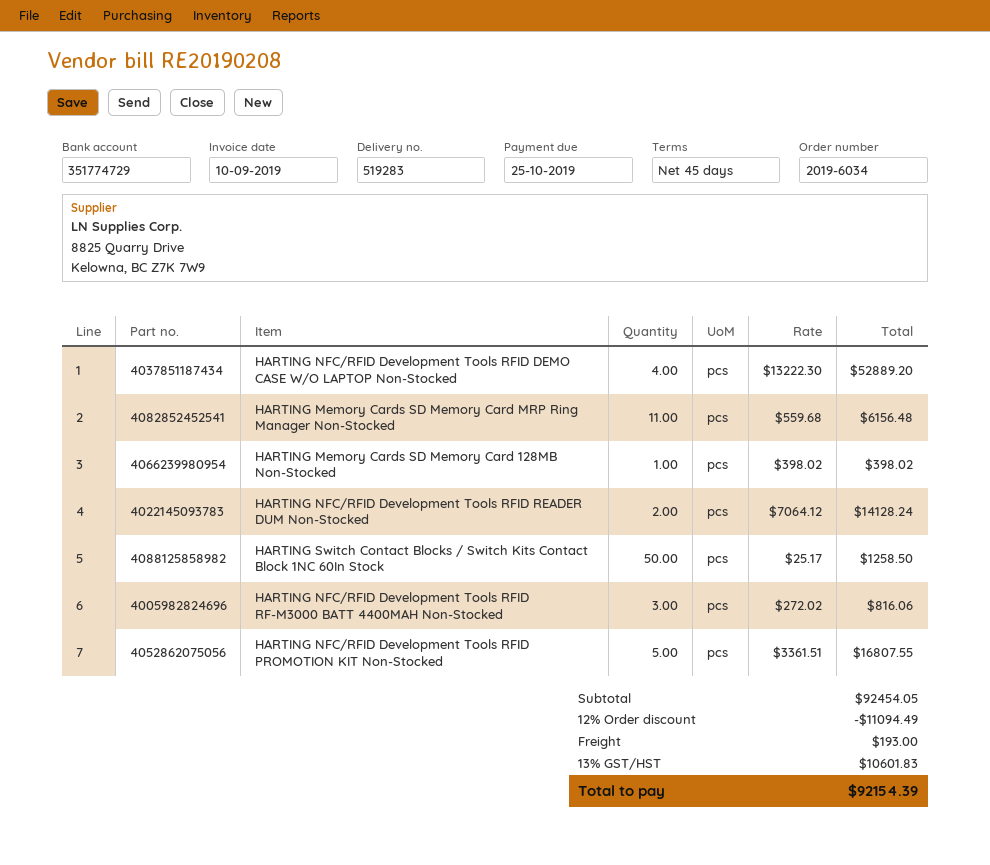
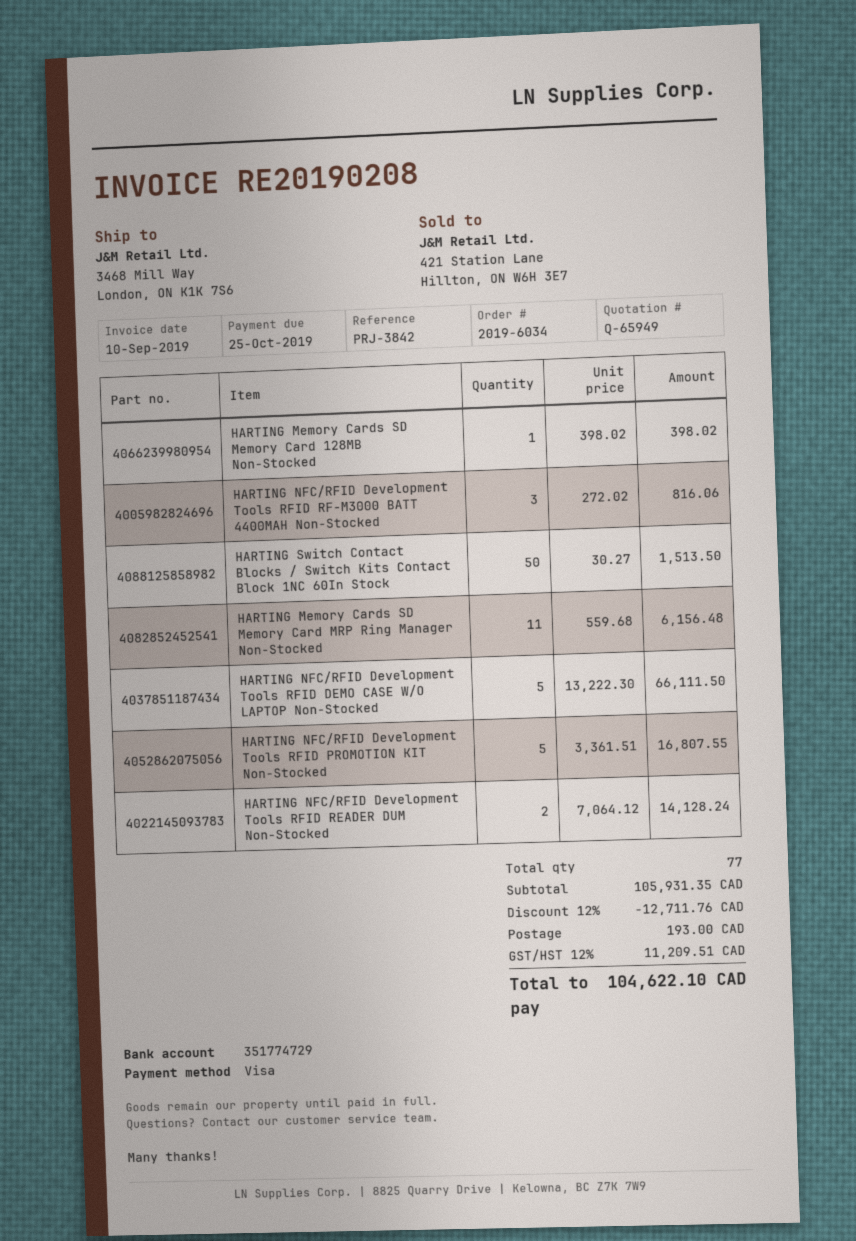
HARTING NFC/RFID Development Tools RFID DEMO CASE W/O LAPTOP Non-Stocked: 4 x 13222.30 = 52889.20 -> 5 x 13222.30 = 66111.50
HARTING Switch Contact Blocks / Switch Kits Contact Block 1NC 60In Stock: 50 x 25.17 = 1258.50 -> 50 x 30.27 = 1513.50
subtotal: 92454.05 -> 105931.35
discount: 12% = 11094.49 -> 12% = 12711.76
tax: 13% = 10601.83 -> 12% = 11209.51
total: 92154.39 -> 104622.10

